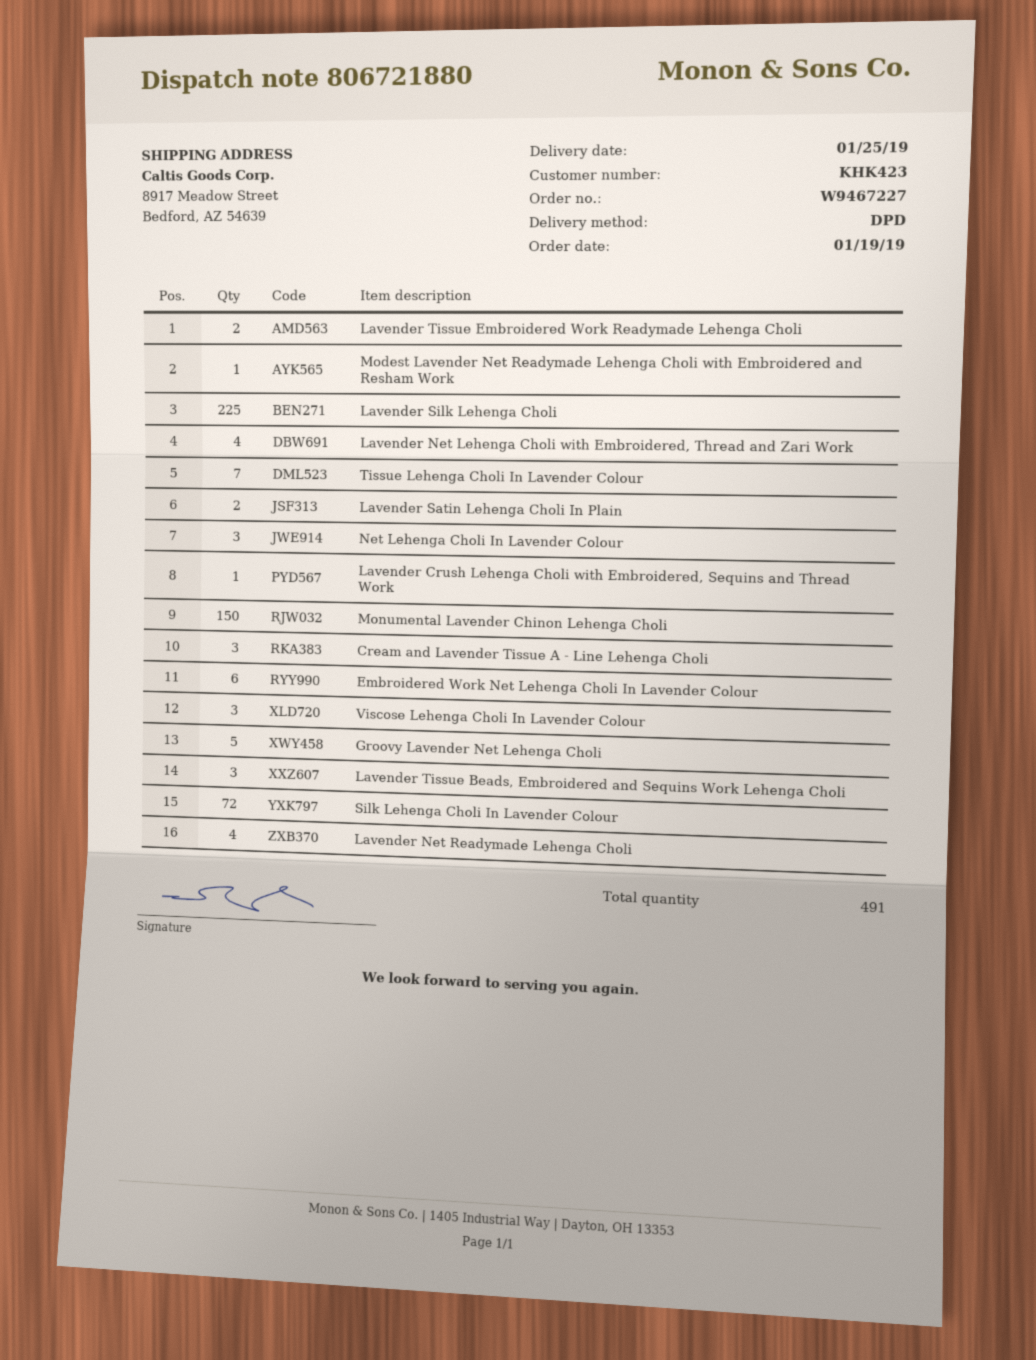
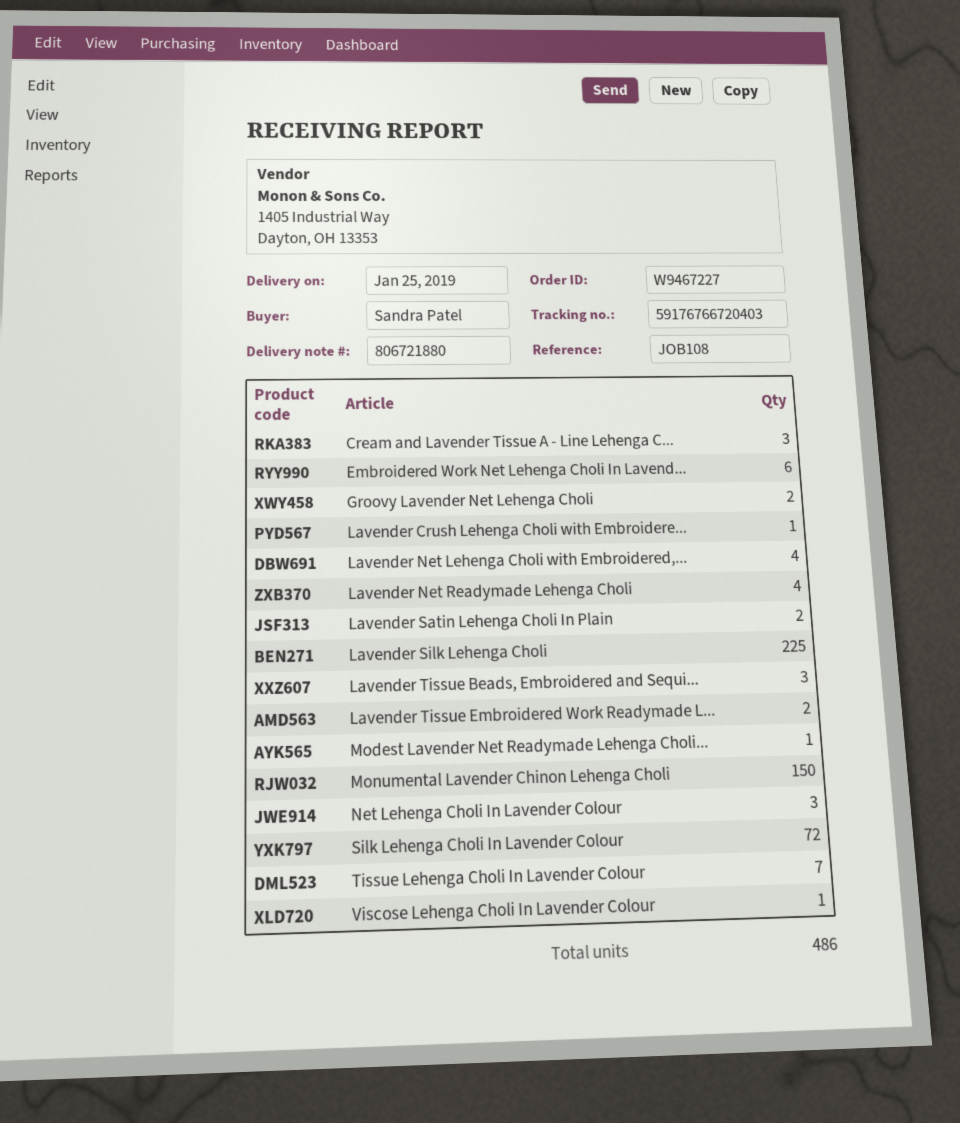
Viscose Lehenga Choli In Lavender Colour: 3 -> 1
Groovy Lavender Net Lehenga Choli: 5 -> 2
total quantity: 491 -> 486

